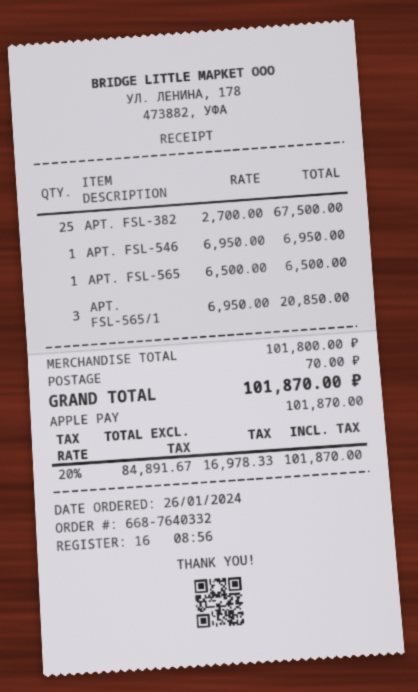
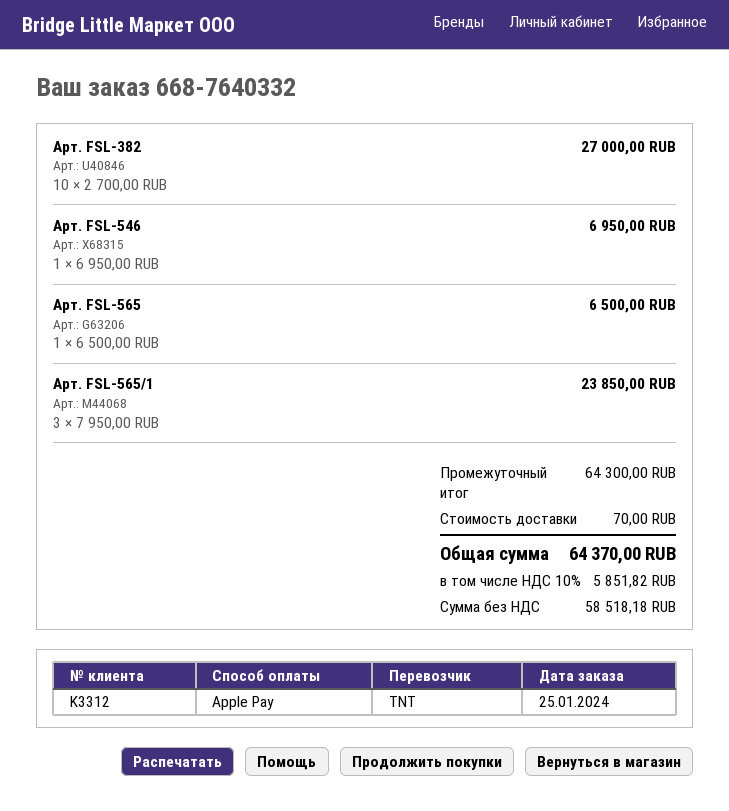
order date: 2024-01-26 -> 2024-01-25
АРТ. FSL-382: 25 x 2700.00 = 67500.00 -> 10 x 2700.00 = 27000.00
АРТ. FSL-565/1: 3 x 6950.00 = 20850.00 -> 3 x 7950.00 = 23850.00
subtotal: 101800.00 -> 64300.00
net: 84891.67 -> 58518.18
tax: 20% = 16978.33 -> 10% = 5851.82
total: 101870.00 -> 64370.00

